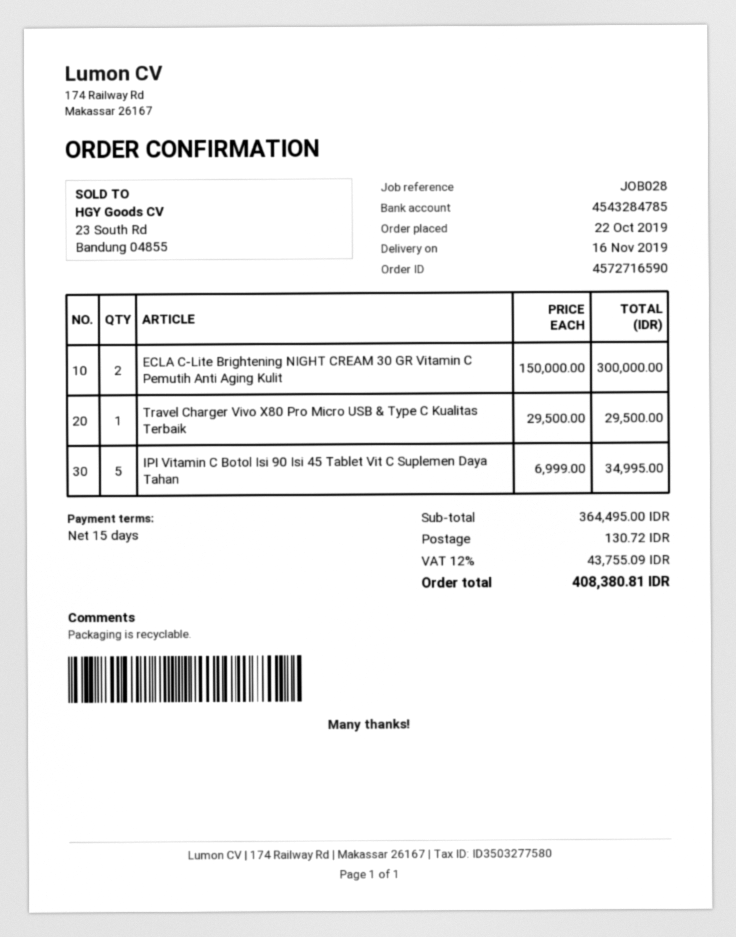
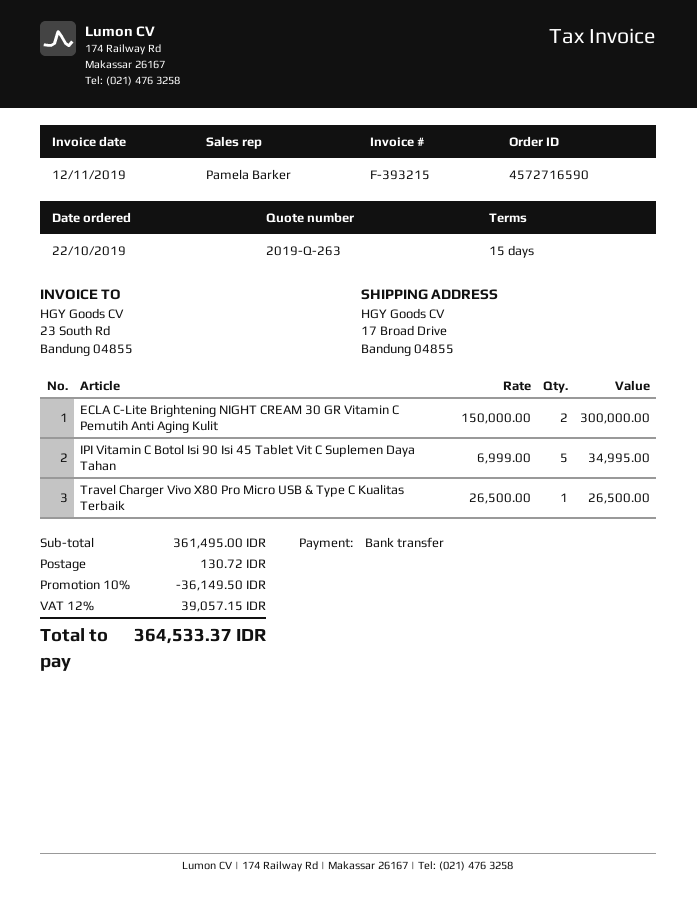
Travel Charger Vivo X80 Pro Micro USB & Type C Kualitas Terbaik: 1 x 29500.00 = 29500.00 -> 1 x 26500.00 = 26500.00
subtotal: 364495.00 -> 361495.00
discount: none -> 10% = 36149.50
tax: 12% = 43755.09 -> 12% = 39057.15
total: 408380.81 -> 364533.37

